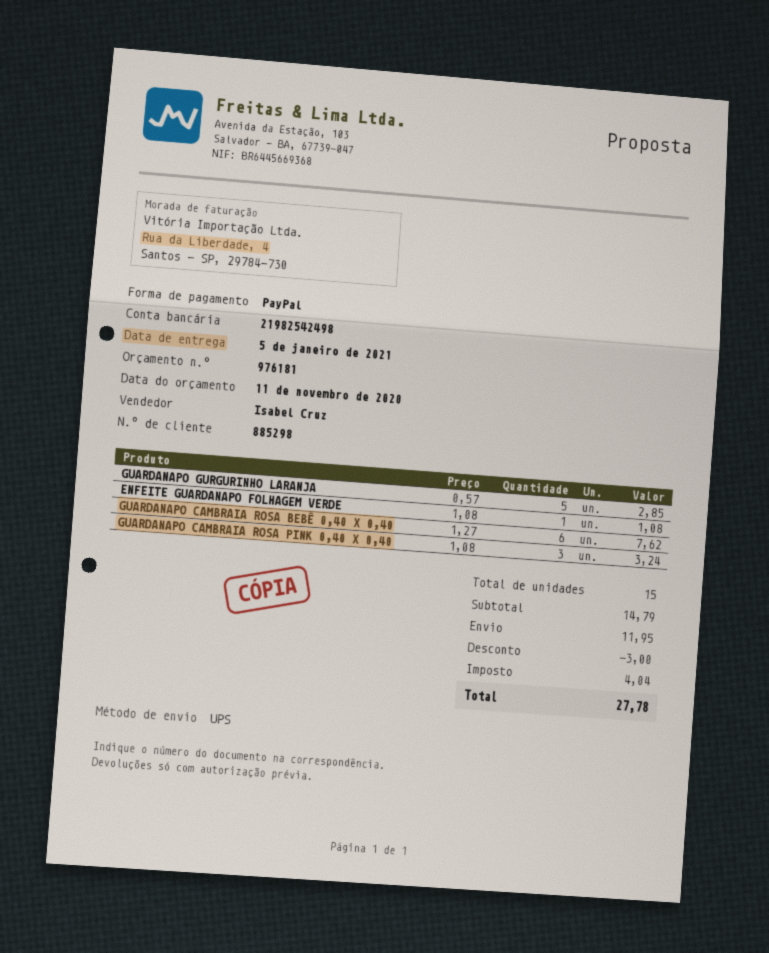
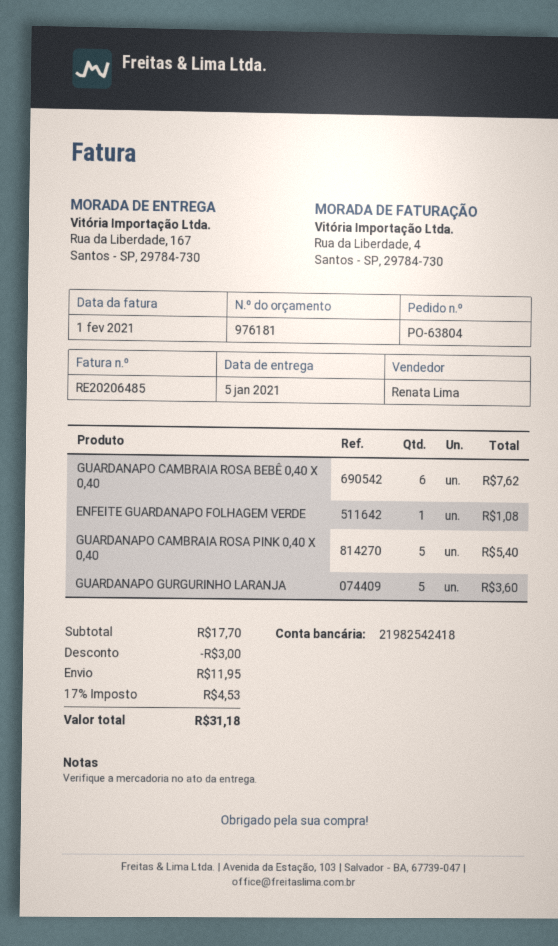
sales rep: Isabel Cruz -> Renata Lima
bank account: 21982542498 -> 21982542418
GUARDANAPO GURGURINHO LARANJA: 5 for 2.85 -> 5 for 3.60
GUARDANAPO CAMBRAIA ROSA PINK 0,40 X 0,40: 3 for 3.24 -> 5 for 5.40
subtotal: 14.79 -> 17.70
tax: 4.04 -> 4.53
total: 27.78 -> 31.18

